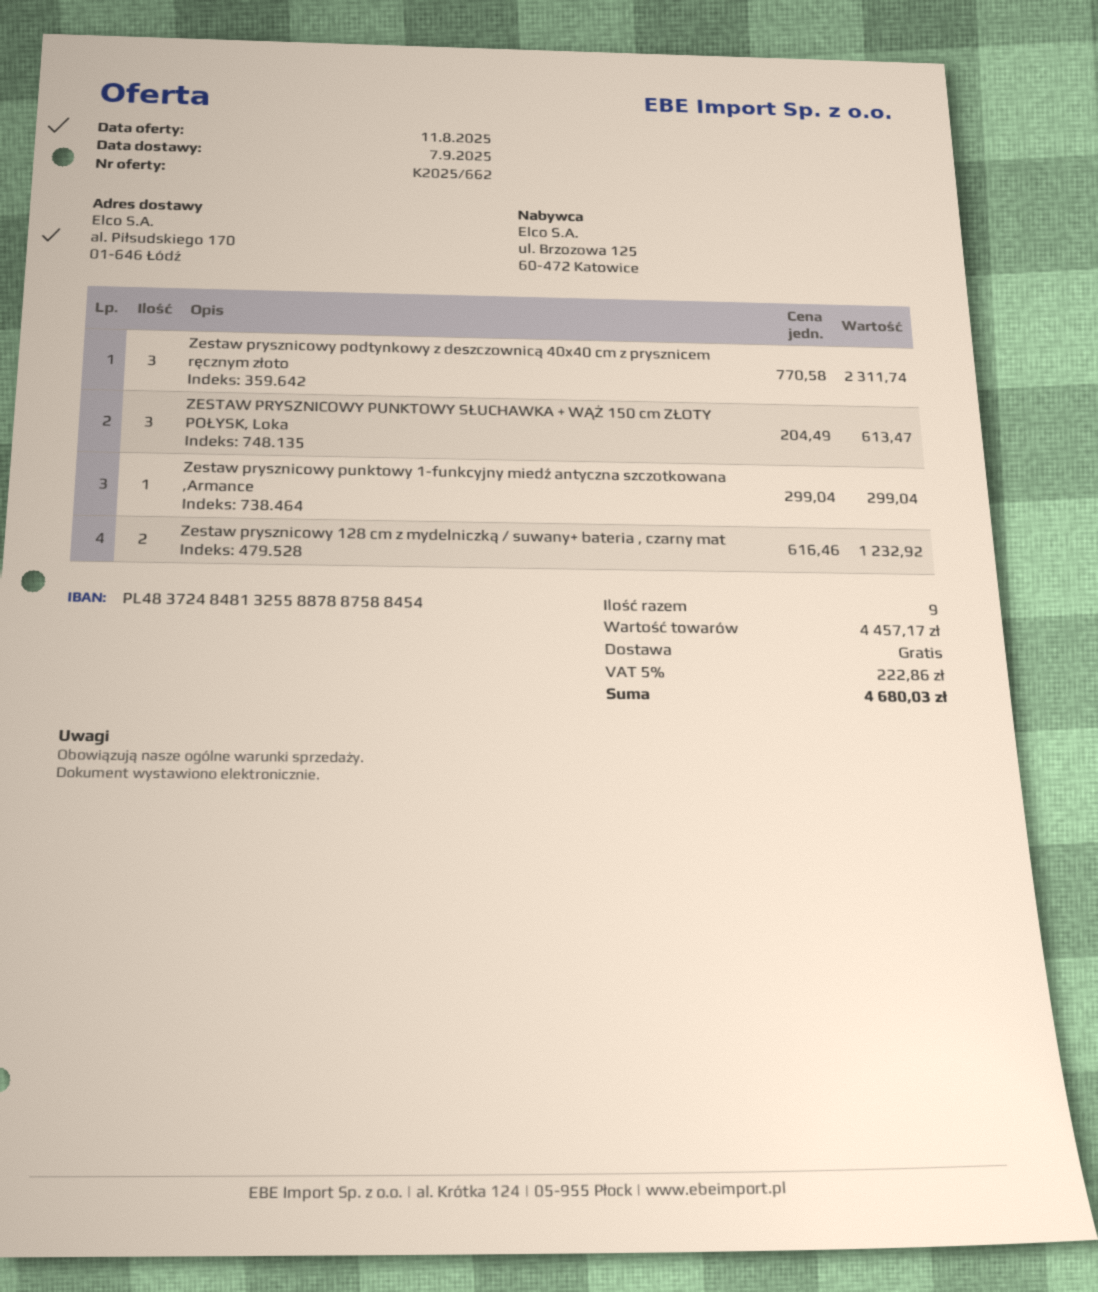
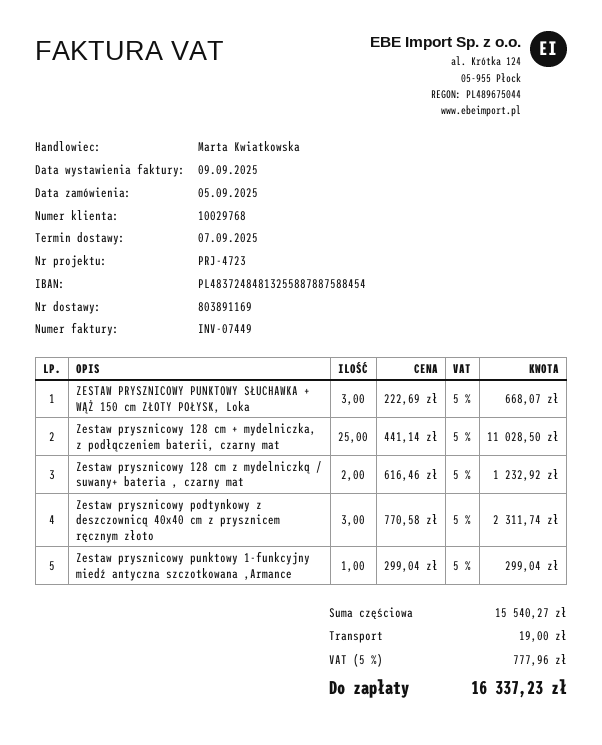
ZESTAW PRYSZNICOWY PUNKTOWY SŁUCHAWKA + WĄŻ 150 cm ZŁOTY POŁYSK, Loka: 3 x 204.49 = 613.47 -> 3 x 222.69 = 668.07
Zestaw prysznicowy 128 cm + mydelniczka, z podłączeniem baterii, czarny mat: none -> 25 x 441.14 = 11028.50
subtotal: 4457.17 -> 15540.27
shipping: 0.00 -> 19.00
tax: 5% = 222.86 -> 5% = 777.96
total: 4680.03 -> 16337.23

